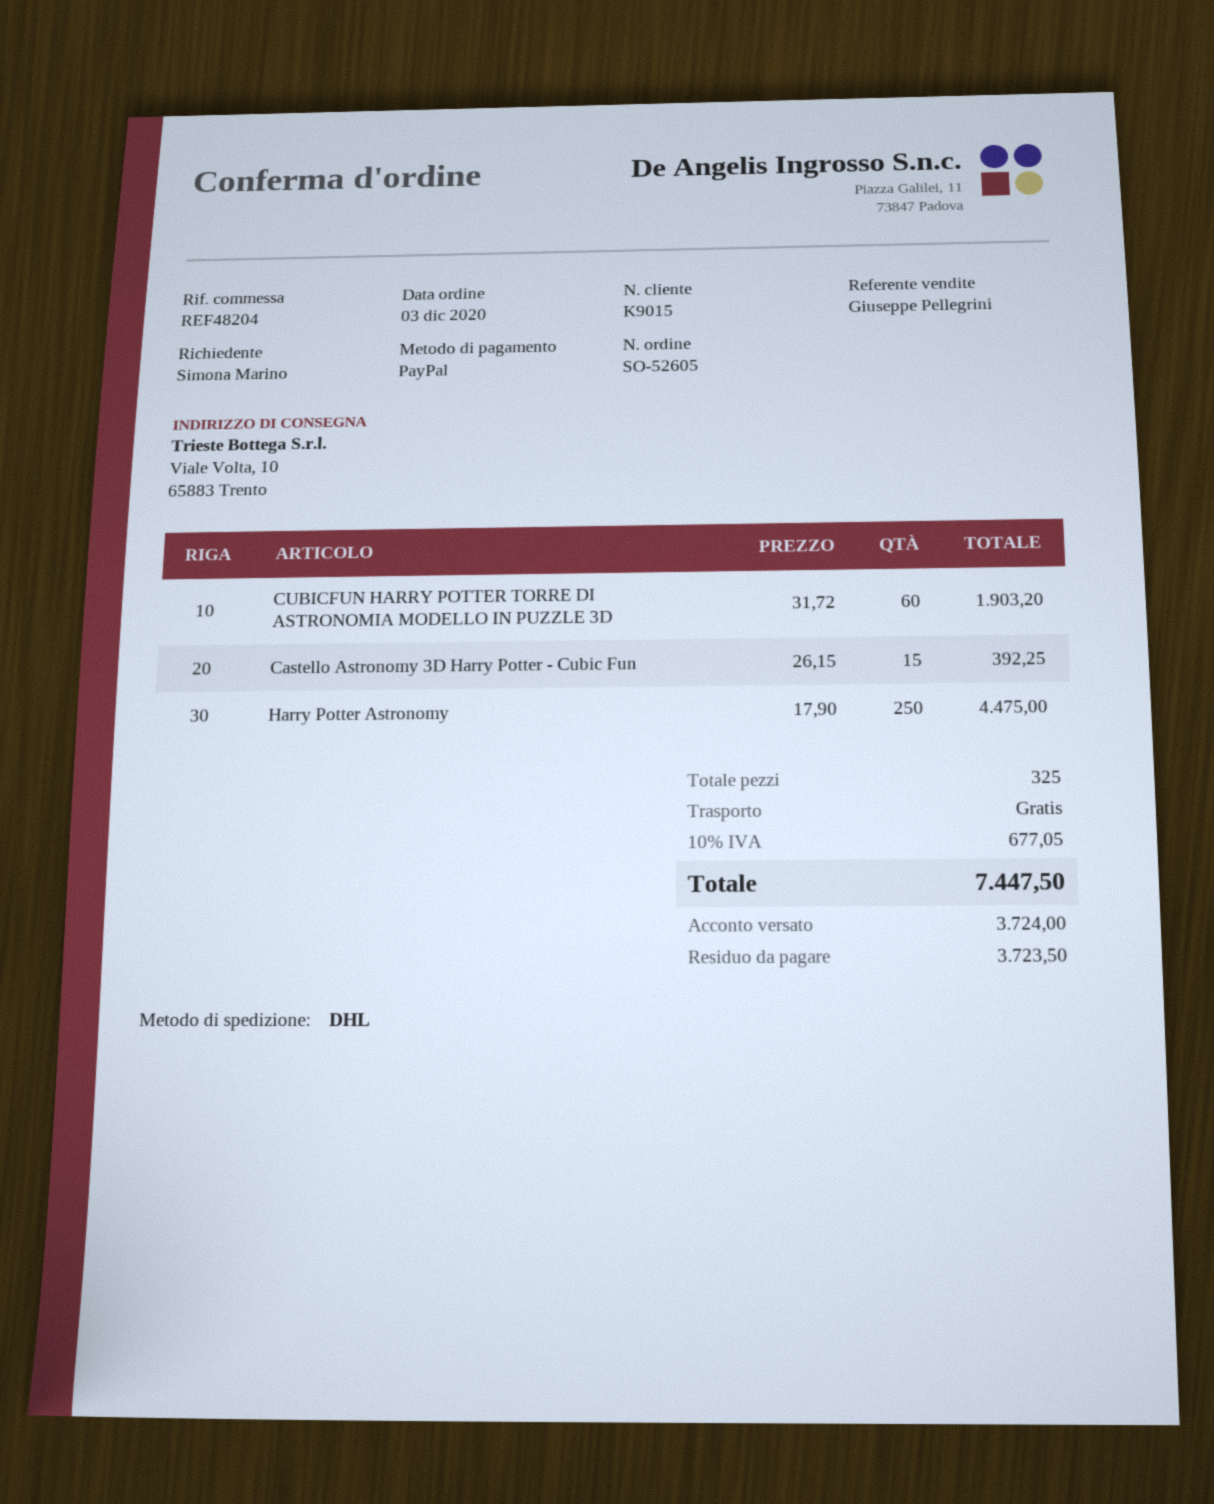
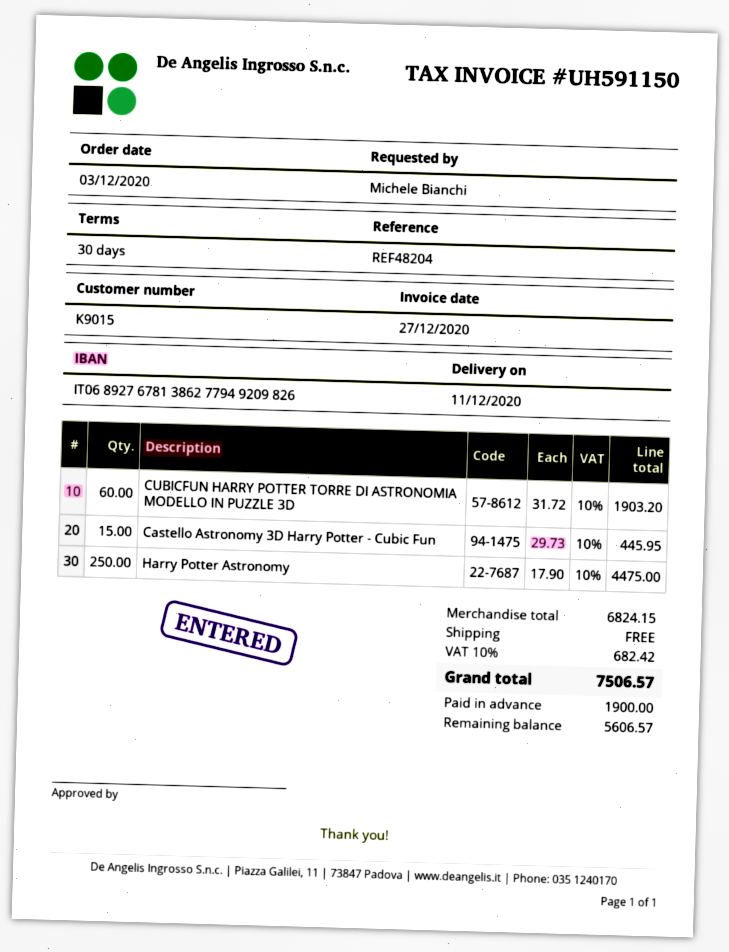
ordered by: Simona Marino -> Michele Bianchi
Castello Astronomy 3D Harry Potter - Cubic Fun: 15 x 26.15 = 392.25 -> 15 x 29.73 = 445.95
tax: 10% = 677.05 -> 10% = 682.42
total: 7447.50 -> 7506.57
deposit: 3724.00 -> 1900.00
balance: 3723.50 -> 5606.57

